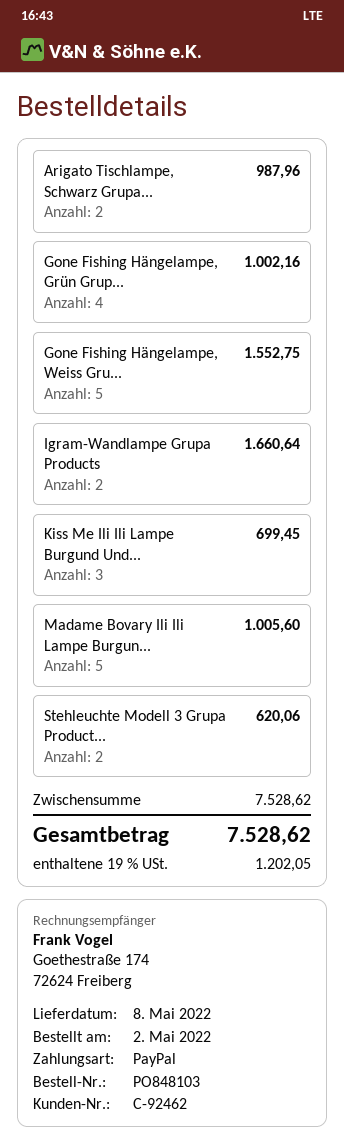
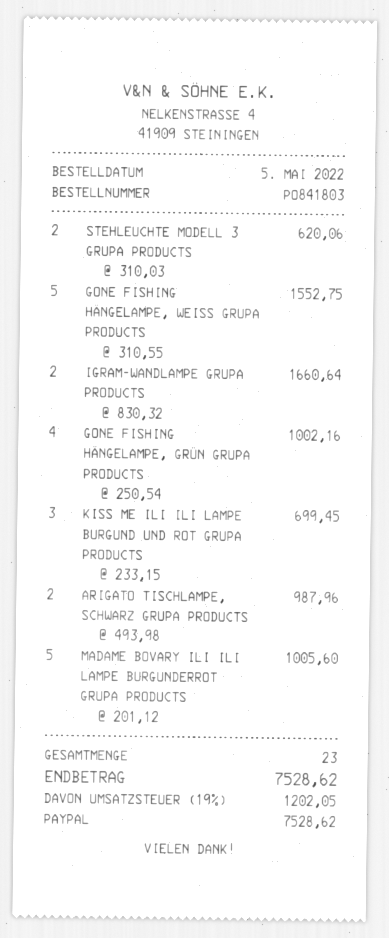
order number: PO848103 -> PO841803
order date: 2022-05-02 -> 2022-05-05

